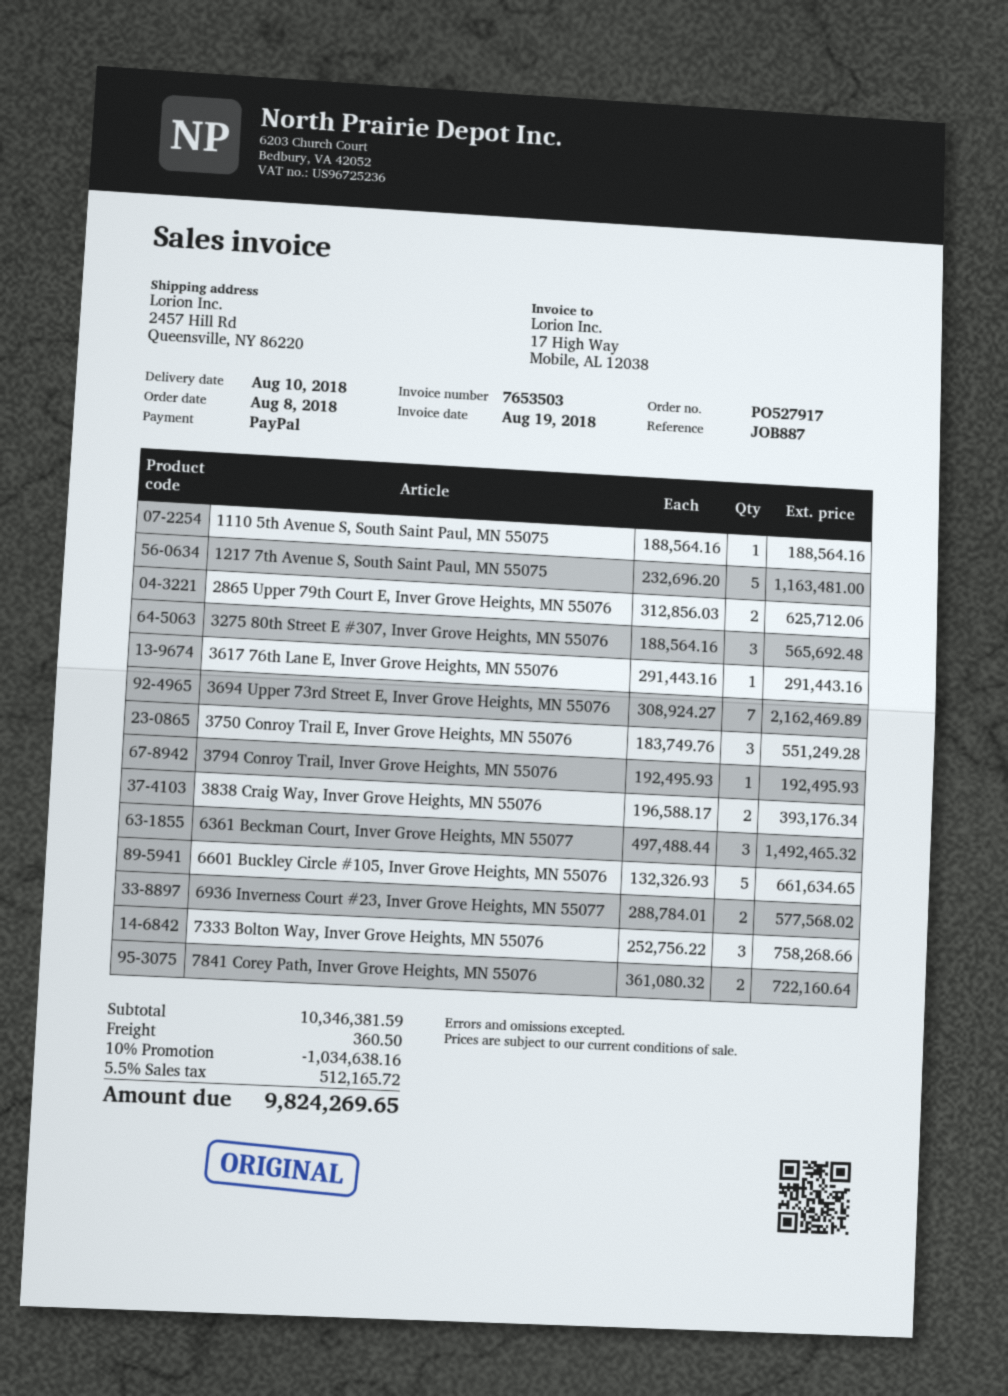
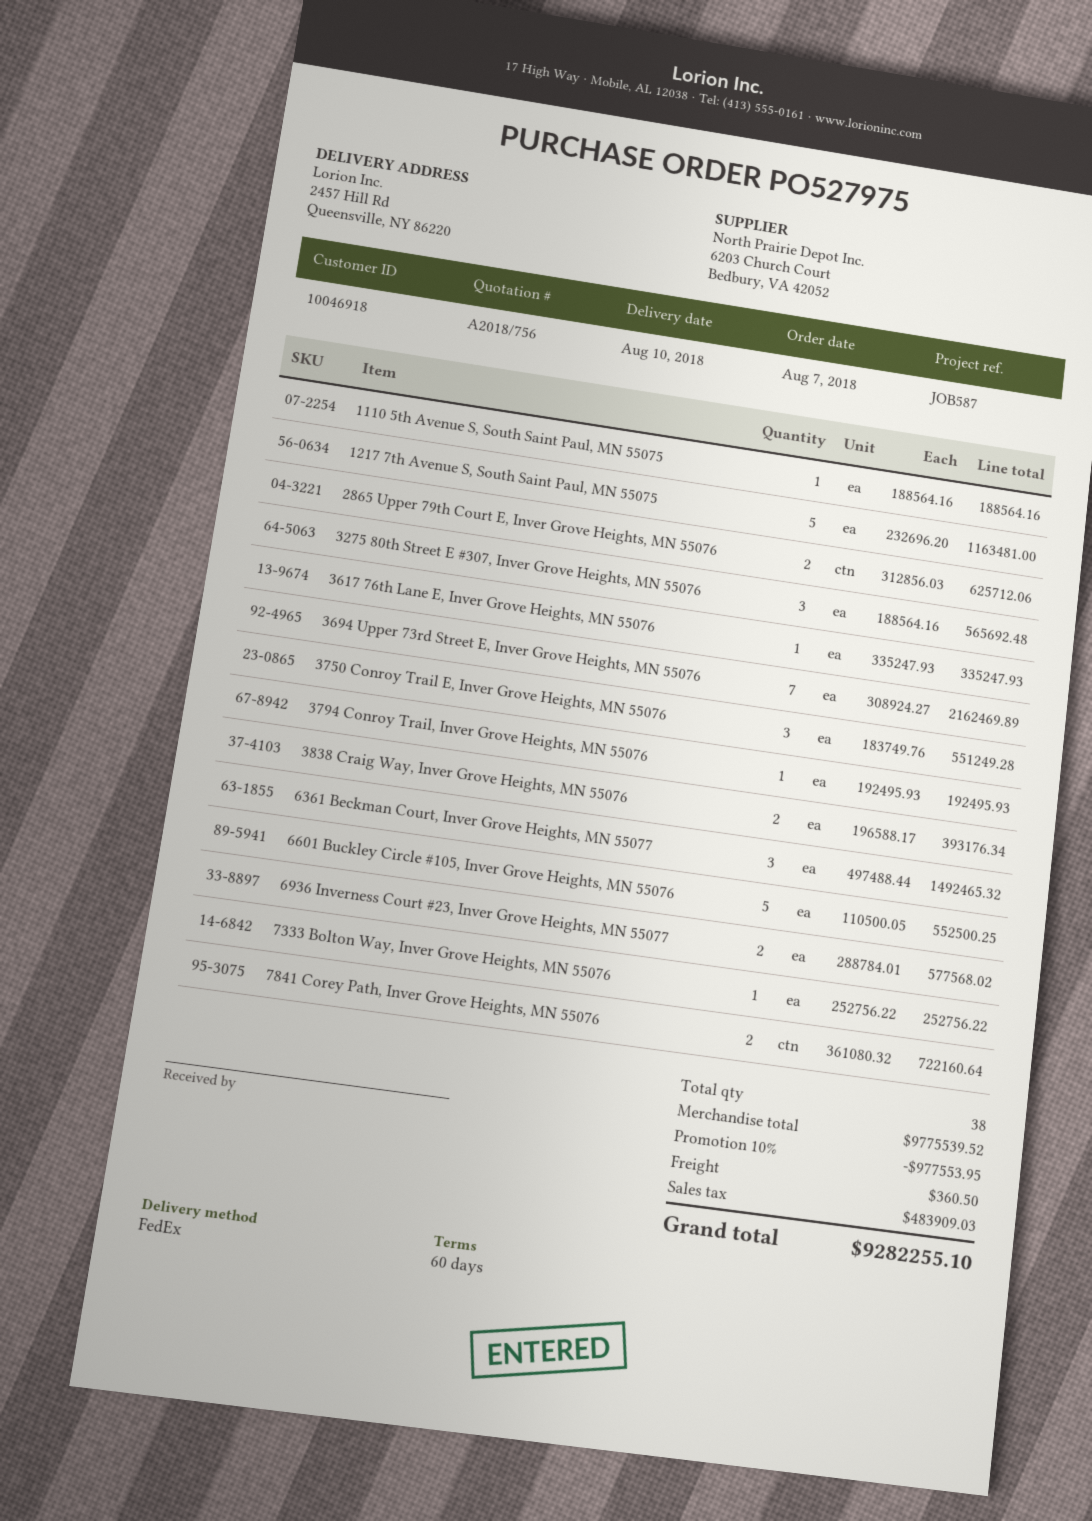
order number: PO527917 -> PO527975
order date: 2018-08-08 -> 2018-08-07
reference: JOB887 -> JOB587
3617 76th Lane E, Inver Grove Heights, MN 55076: 1 x 291443.16 = 291443.16 -> 1 x 335247.93 = 335247.93
6601 Buckley Circle #105, Inver Grove Heights, MN 55076: 5 x 132326.93 = 661634.65 -> 5 x 110500.05 = 552500.25
7333 Bolton Way, Inver Grove Heights, MN 55076: 3 x 252756.22 = 758268.66 -> 1 x 252756.22 = 252756.22
subtotal: 10346381.59 -> 9775539.52
discount: 10% = 1034638.16 -> 10% = 977553.95
tax: 512165.72 -> 483909.03
total: 9824269.65 -> 9282255.10

